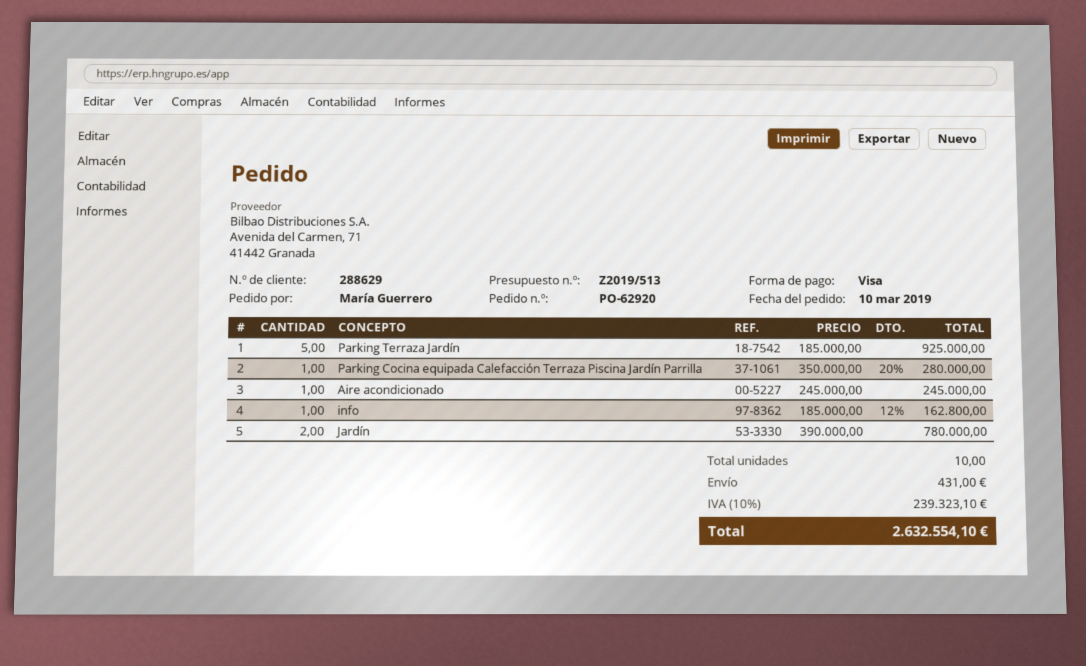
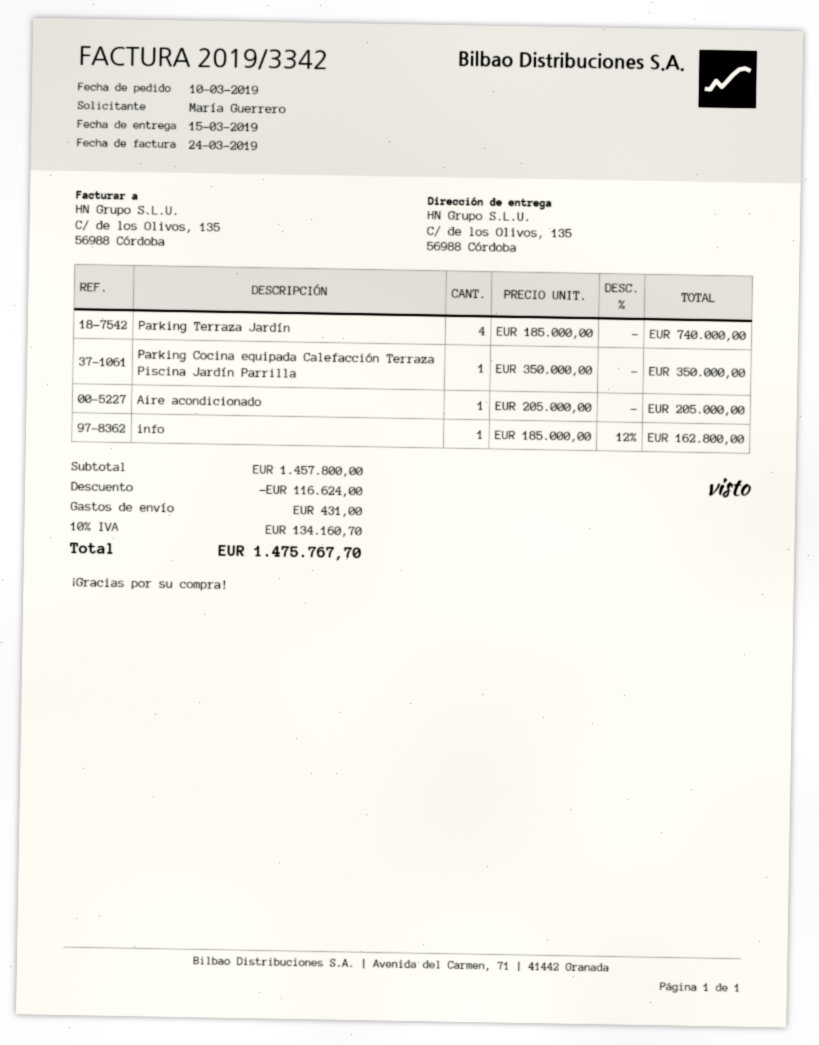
Parking Terraza Jardín: 5 x 185000.00 = 925000.00 -> 4 x 185000.00 = 740000.00
Parking Cocina equipada Calefacción Terraza Piscina Jardín Parrilla: 1 x 350000.00 - 20% = 280000.00 -> 1 x 350000.00 = 350000.00
Aire acondicionado: 1 x 245000.00 = 245000.00 -> 1 x 205000.00 = 205000.00
Jardín: 2 x 390000.00 = 780000.00 -> none
discount: none -> 116624.00
tax: 10% = 239323.10 -> 10% = 134160.70
total: 2632554.10 -> 1475767.70

